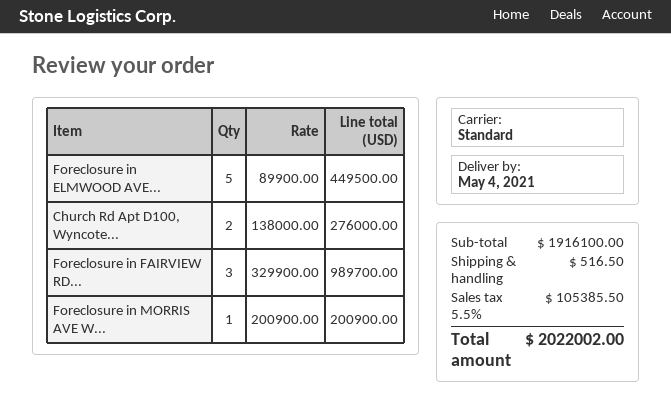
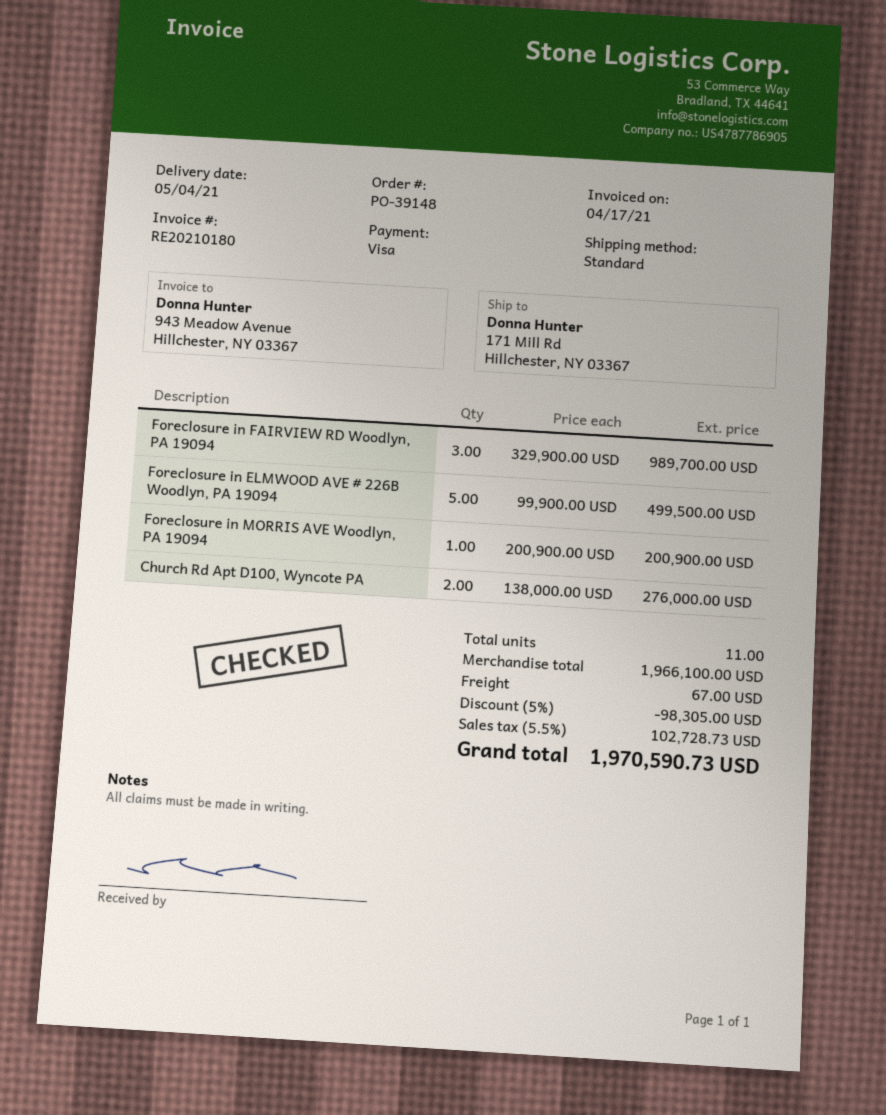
Foreclosure in ELMWOOD AVE...: 5 x 89900.00 = 449500.00 -> 5 x 99900.00 = 499500.00
subtotal: 1916100.00 -> 1966100.00
discount: none -> 5% = 98305.00
shipping: 516.50 -> 67.00
tax: 5.5% = 105385.50 -> 5.5% = 102728.73
total: 2022002.00 -> 1970590.73

